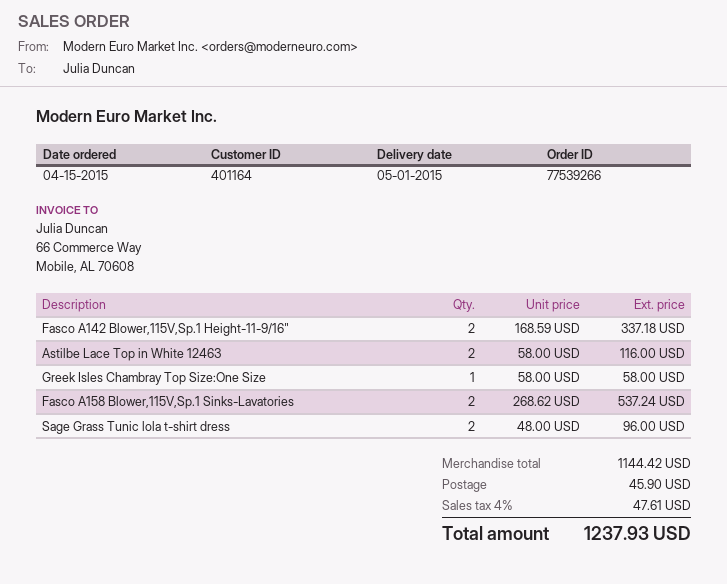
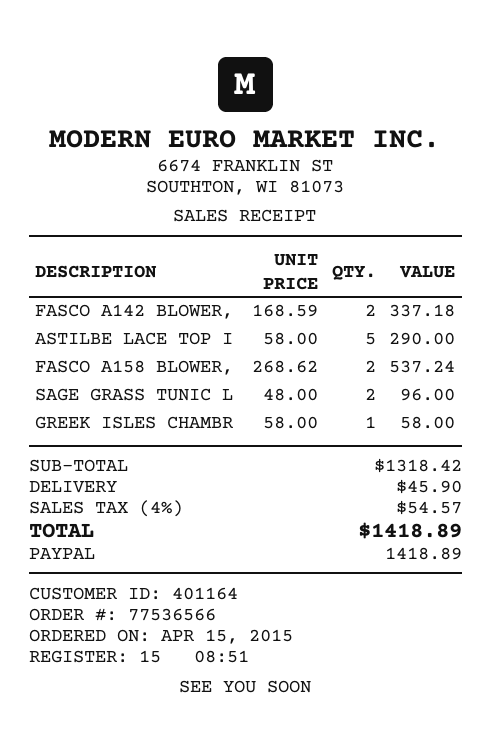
order number: 77539266 -> 77536566
Astilbe Lace Top in White 12463: 2 x 58.00 = 116.00 -> 5 x 58.00 = 290.00
subtotal: 1144.42 -> 1318.42
tax: 4% = 47.61 -> 4% = 54.57
total: 1237.93 -> 1418.89

